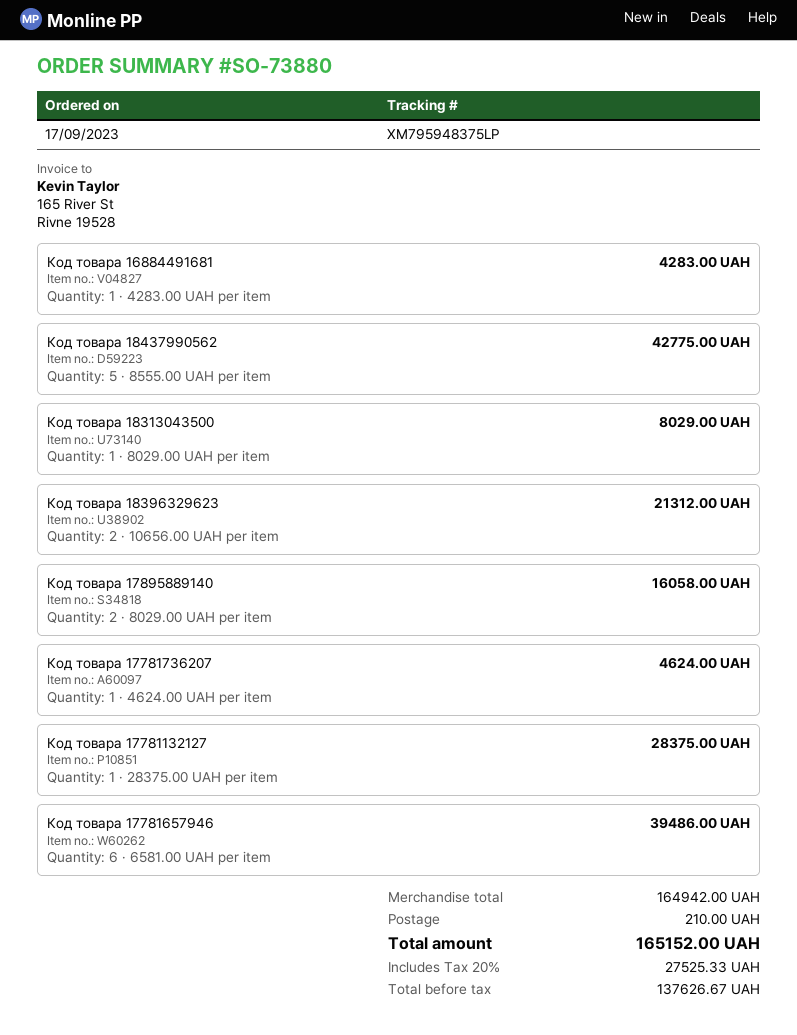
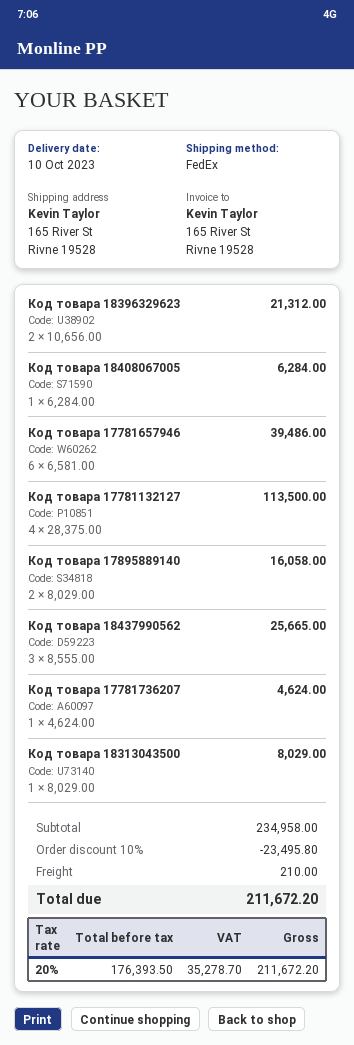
Код товара 16884491681: 1 x 4283.00 = 4283.00 -> none
Код товара 18437990562: 5 x 8555.00 = 42775.00 -> 3 x 8555.00 = 25665.00
Код товара 17781132127: 1 x 28375.00 = 28375.00 -> 4 x 28375.00 = 113500.00
Код товара 18408067005: none -> 1 x 6284.00 = 6284.00
subtotal: 164942.00 -> 234958.00
discount: none -> 10% = 23495.80
net: 137626.67 -> 176393.50
tax: 20% = 27525.33 -> 20% = 35278.70
total: 165152.00 -> 211672.20

